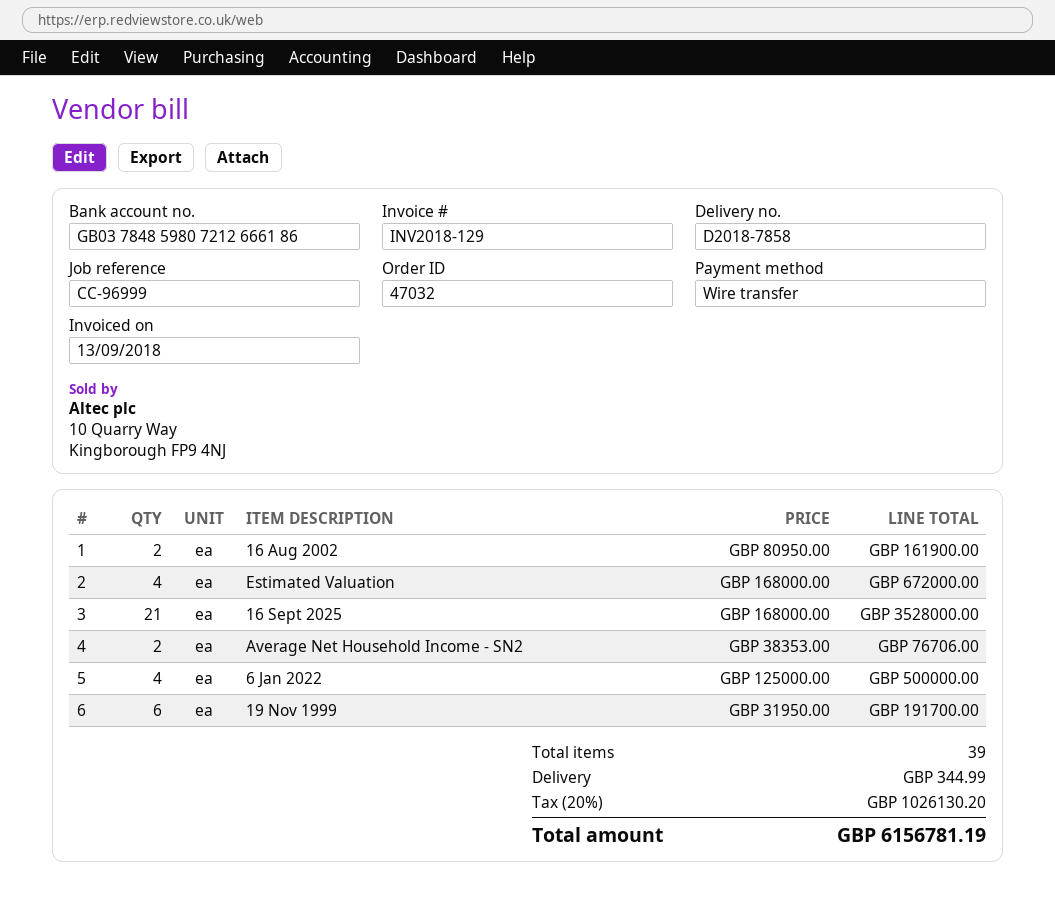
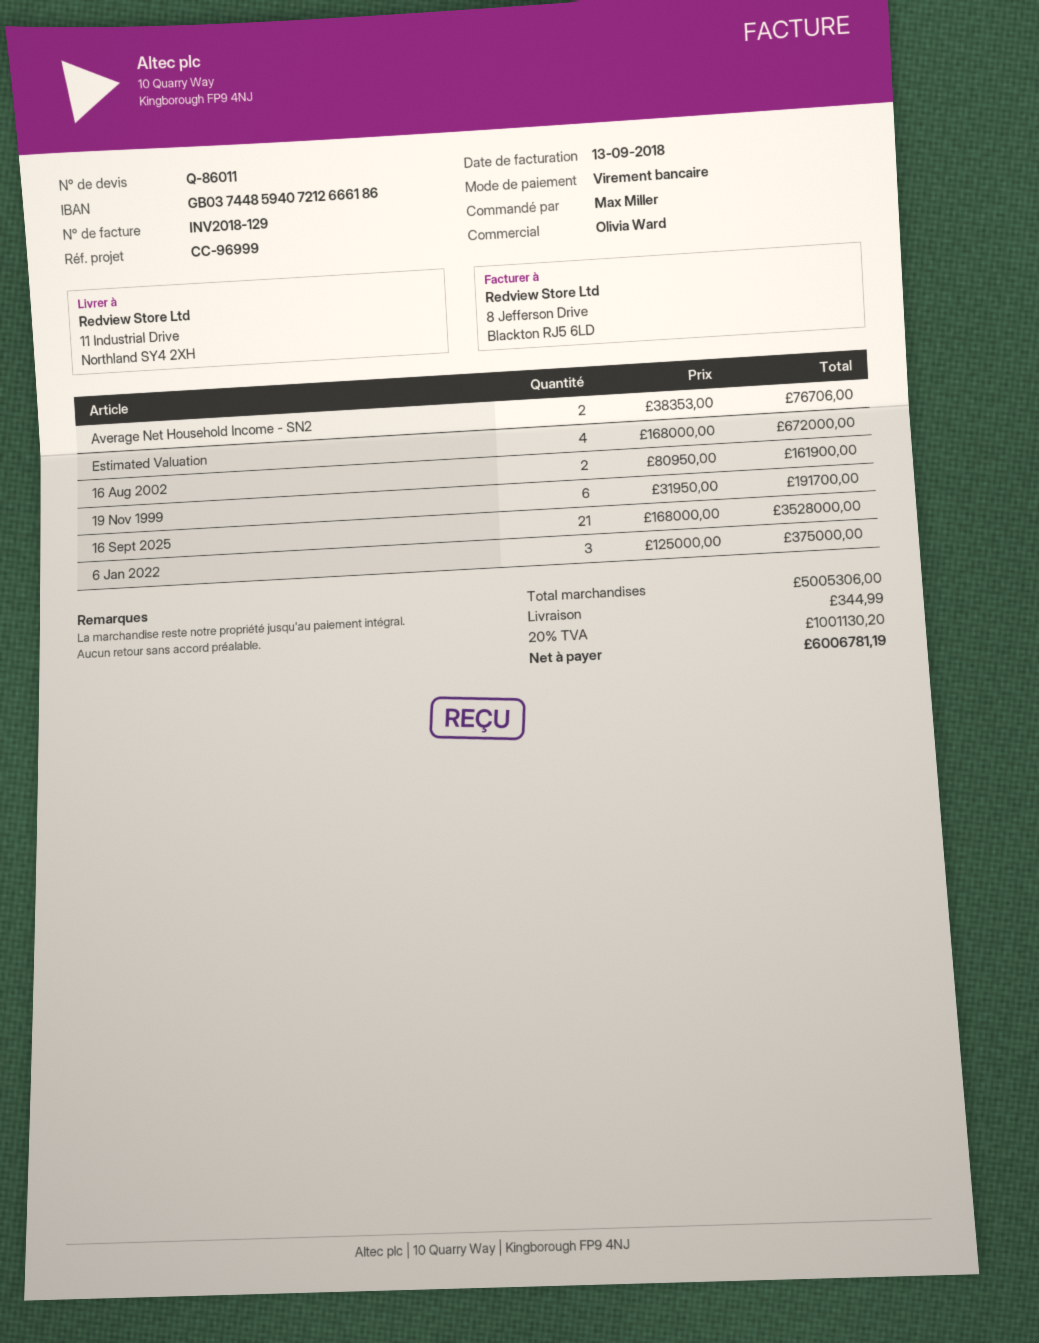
bank account: GB03784859807212666186 -> GB03744859407212666186
6 Jan 2022: 4 x 125000.00 = 500000.00 -> 3 x 125000.00 = 375000.00
tax: 20% = 1026130.20 -> 20% = 1001130.20
total: 6156781.19 -> 6006781.19

